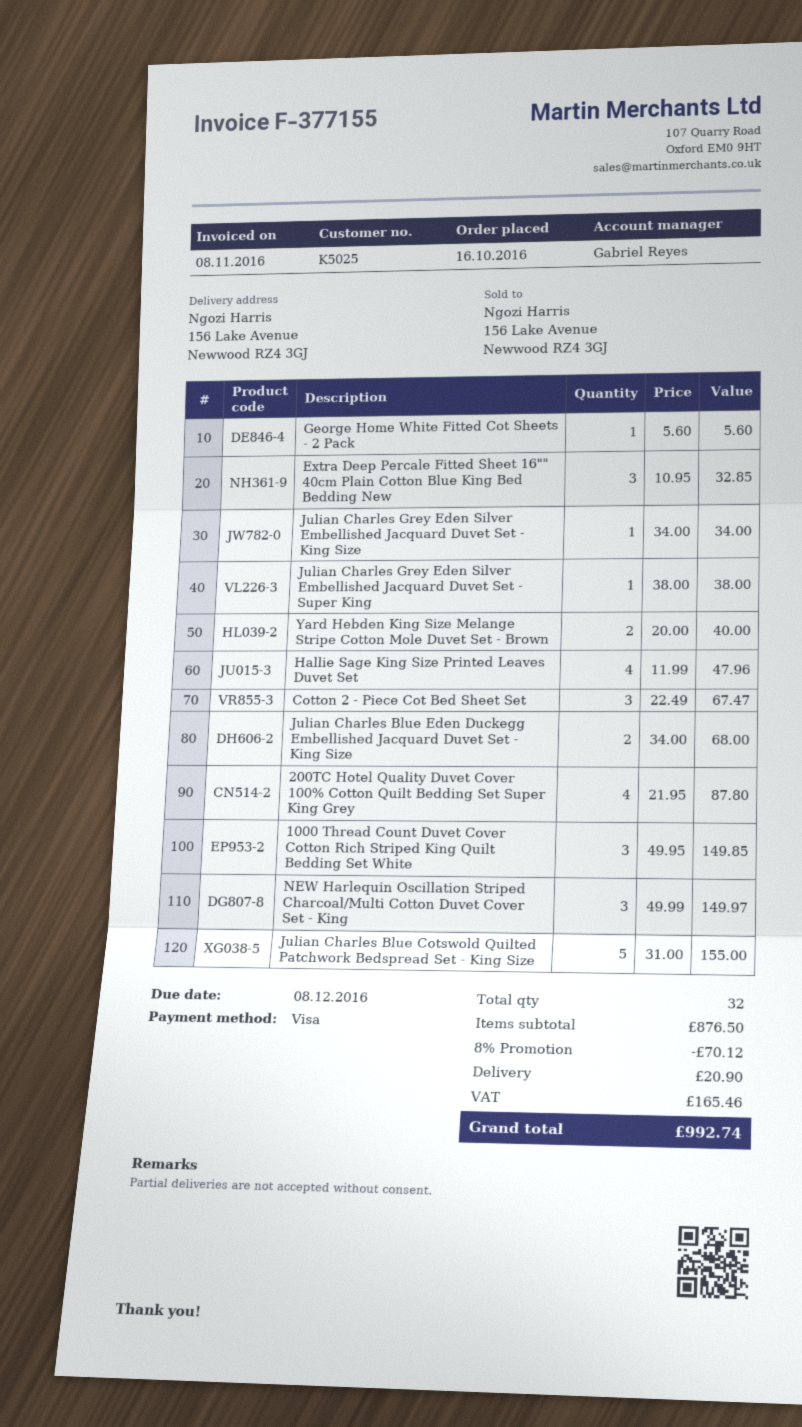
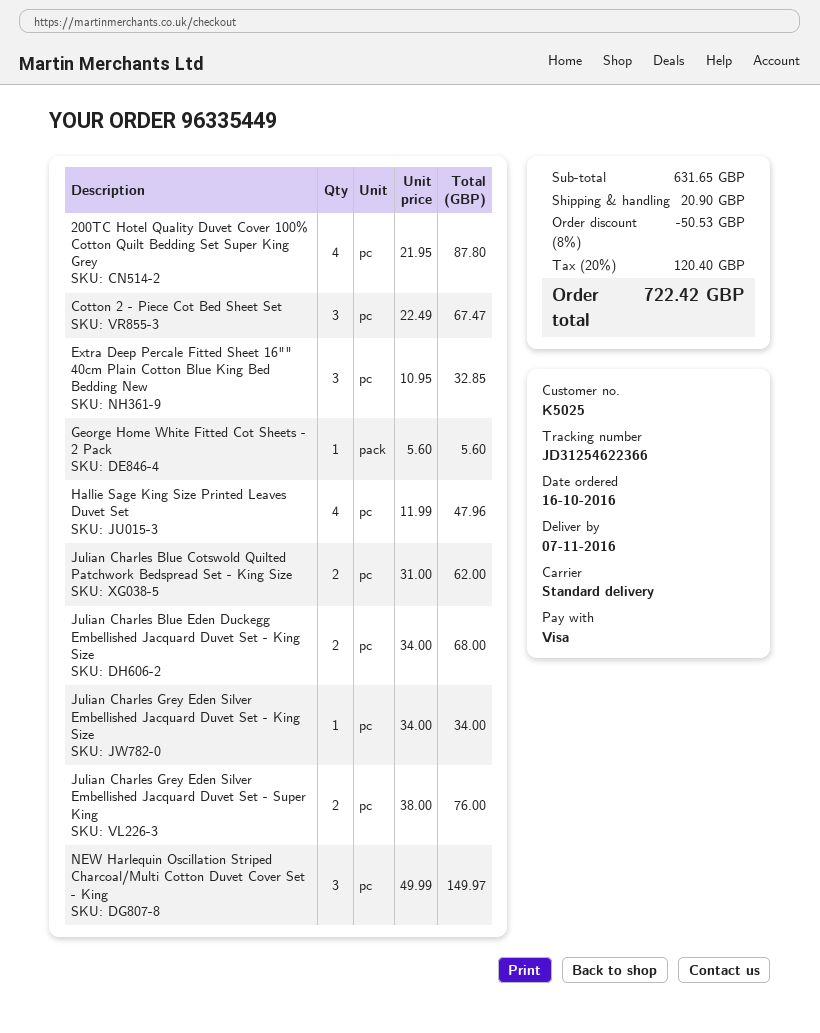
Julian Charles Grey Eden Silver Embellished Jacquard Duvet Set - Super King: 1 x 38.00 = 38.00 -> 2 x 38.00 = 76.00
Yard Hebden King Size Melange Stripe Cotton Mole Duvet Set - Brown: 2 x 20.00 = 40.00 -> none
1000 Thread Count Duvet Cover Cotton Rich Striped King Quilt Bedding Set White: 3 x 49.95 = 149.85 -> none
Julian Charles Blue Cotswold Quilted Patchwork Bedspread Set - King Size: 5 x 31.00 = 155.00 -> 2 x 31.00 = 62.00
subtotal: 876.50 -> 631.65
discount: 8% = 70.12 -> 8% = 50.53
tax: 165.46 -> 120.40
total: 992.74 -> 722.42

